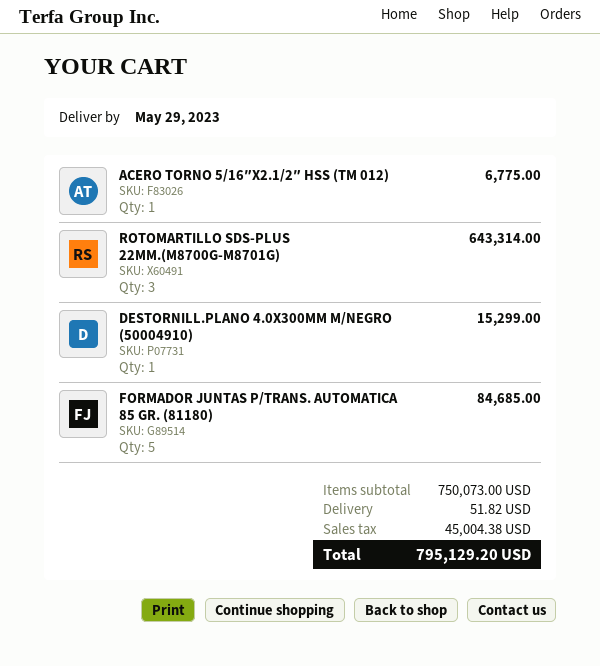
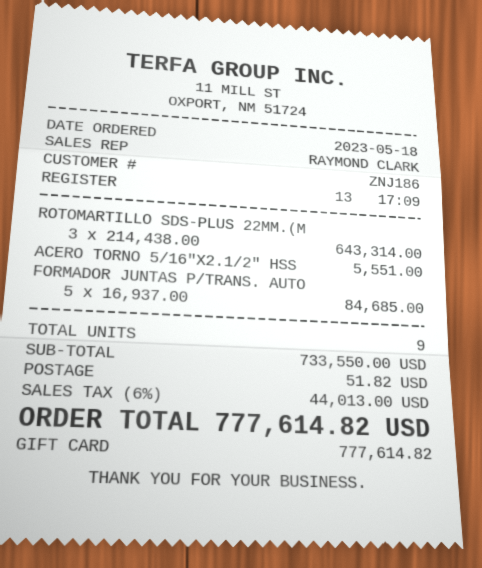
ACERO TORNO 5/16″X2.1/2″ HSS (TM 012): 1 for 6775.00 -> 1 for 5551.00
DESTORNILL.PLANO 4.0X300MM M/NEGRO (50004910): 1 for 15299.00 -> none
subtotal: 750073.00 -> 733550.00
tax: 45004.38 -> 44013.00
total: 795129.20 -> 777614.82

